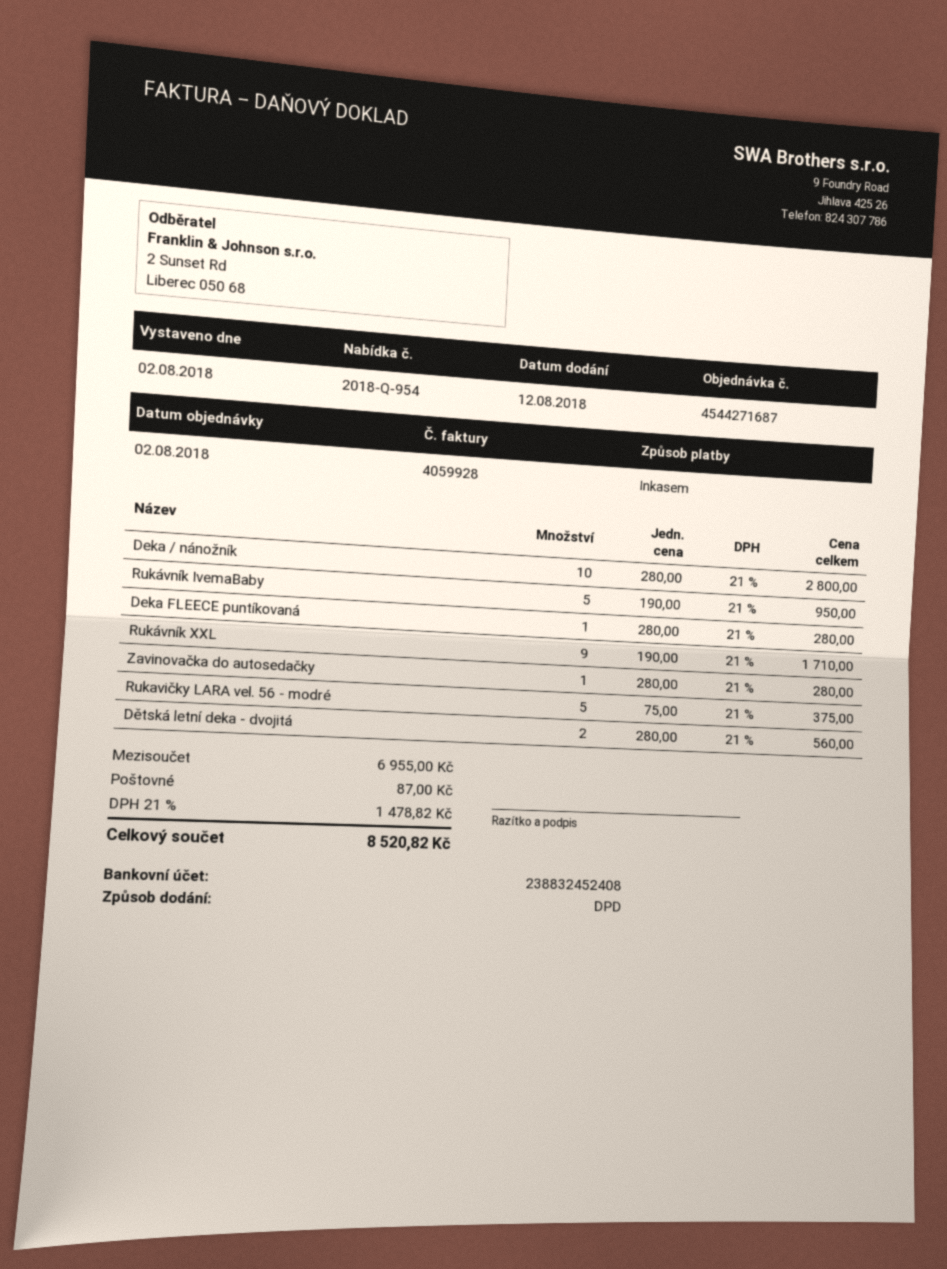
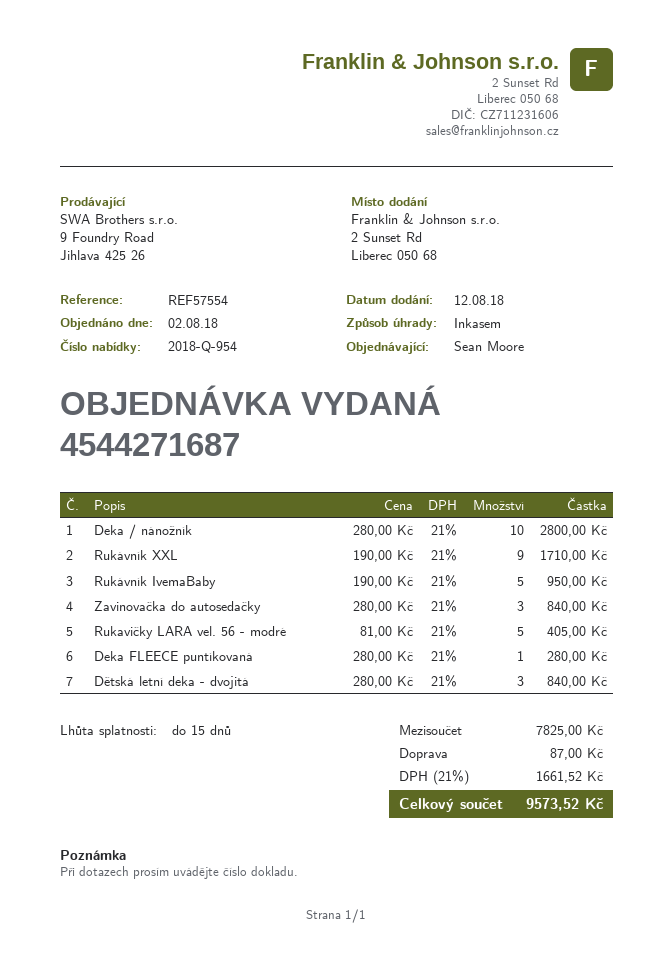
Zavinovačka do autosedačky: 1 x 280.00 = 280.00 -> 3 x 280.00 = 840.00
Rukavičky LARA vel. 56 - modré: 5 x 75.00 = 375.00 -> 5 x 81.00 = 405.00
Dětská letní deka - dvojitá: 2 x 280.00 = 560.00 -> 3 x 280.00 = 840.00
subtotal: 6955.00 -> 7825.00
tax: 21% = 1478.82 -> 21% = 1661.52
total: 8520.82 -> 9573.52

